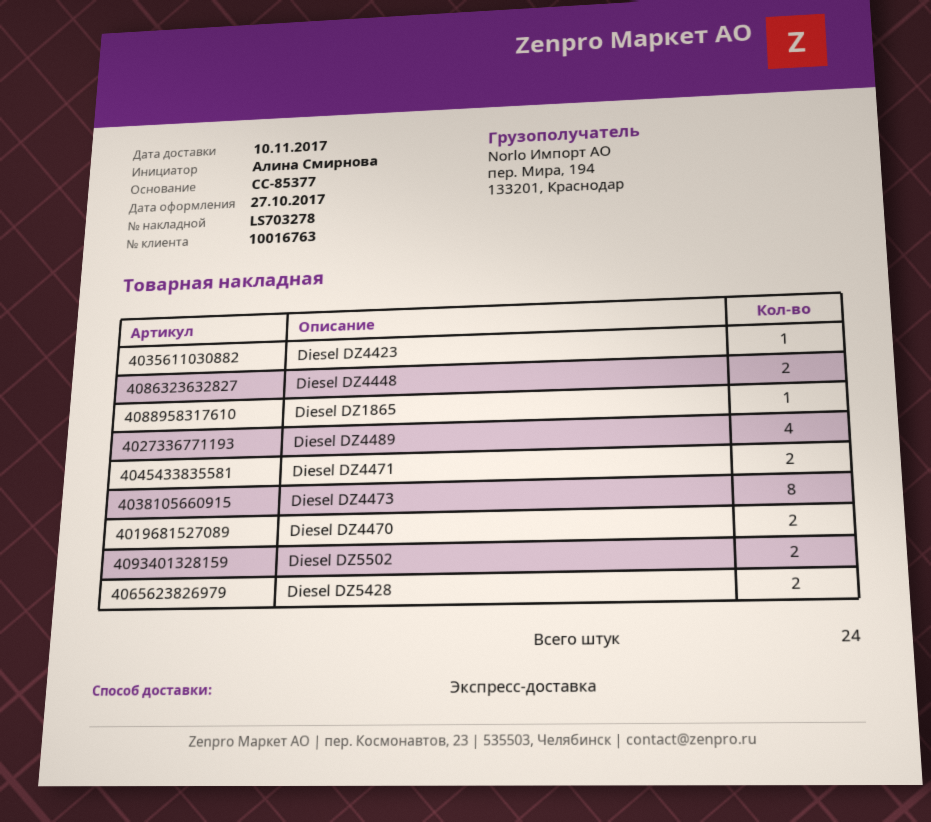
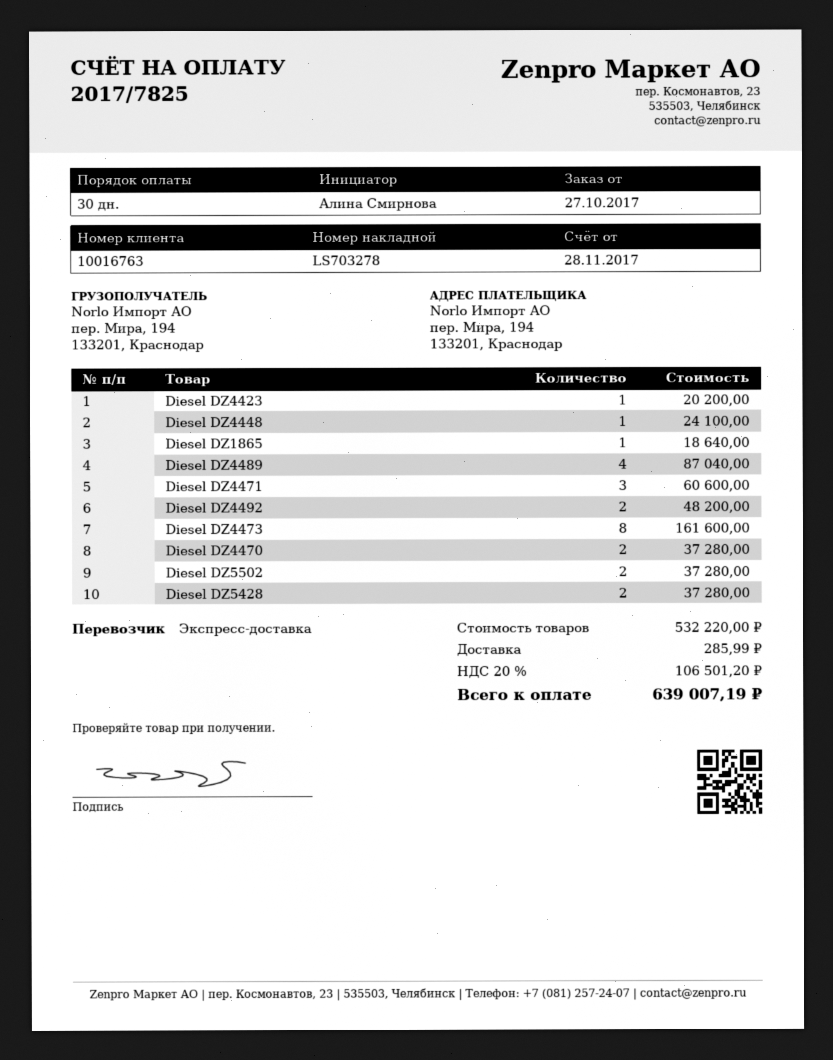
Diesel DZ4448: 2 -> 1
Diesel DZ4471: 2 -> 3
Diesel DZ4492: none -> 2

